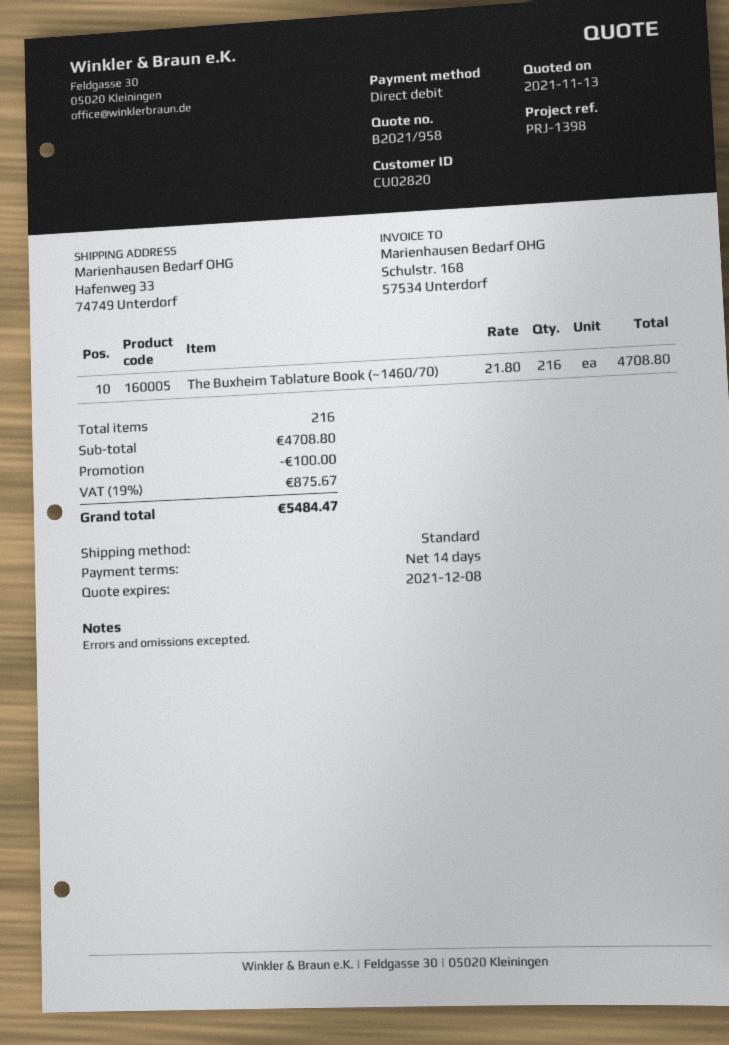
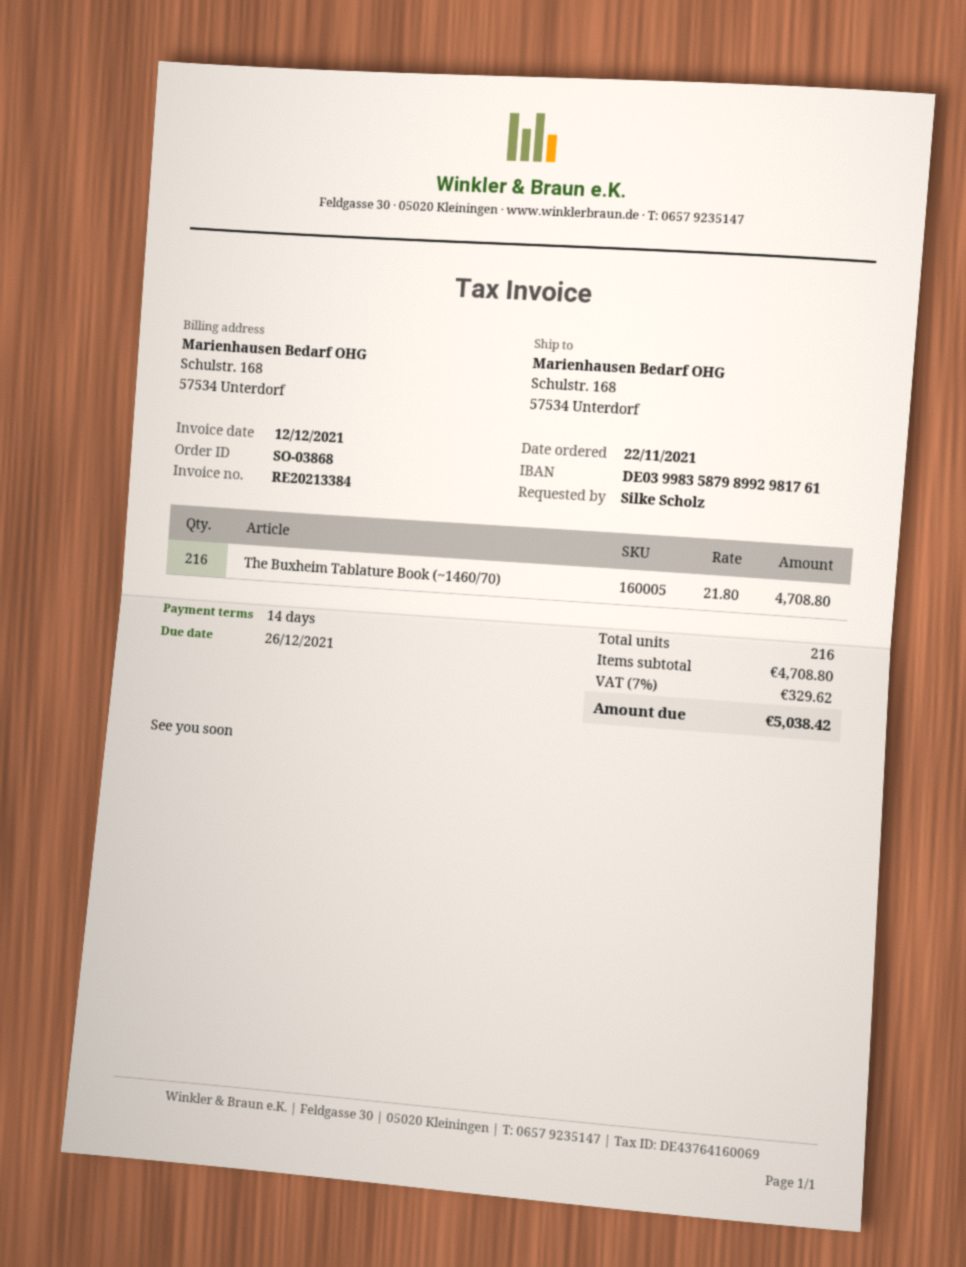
ship to: Hafenweg 33, 74749 Unterdorf -> Schulstr. 168, 57534 Unterdorf
discount: 100.00 -> none
tax: 19% = 875.67 -> 7% = 329.62
total: 5484.47 -> 5038.42

